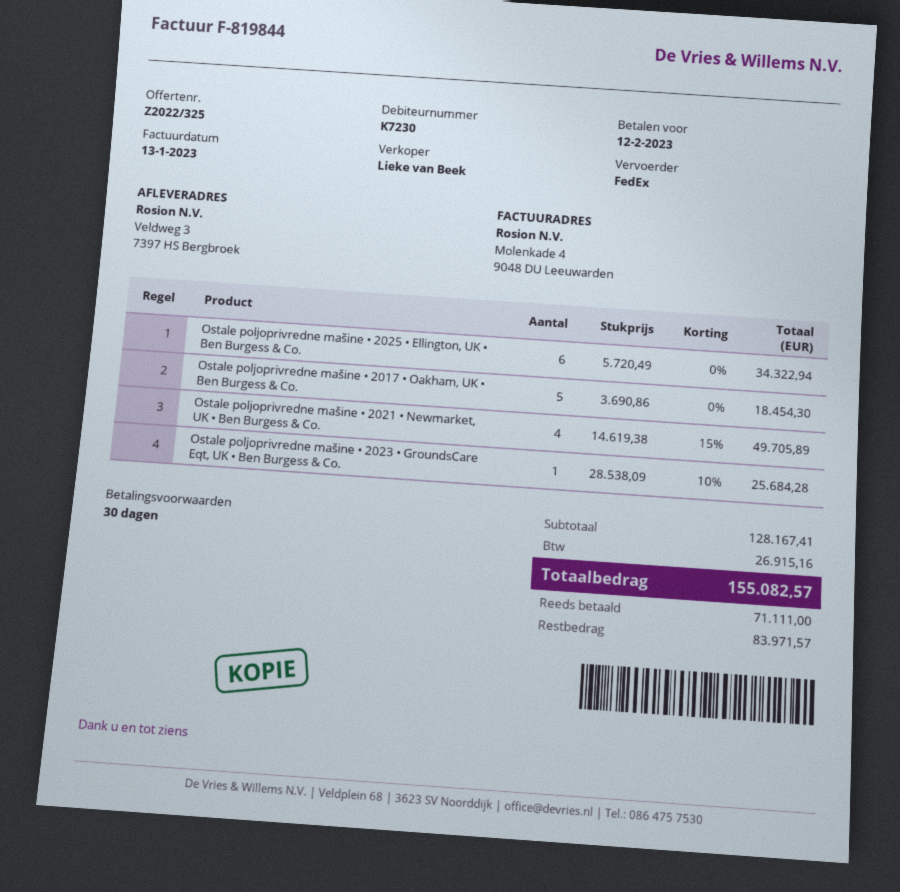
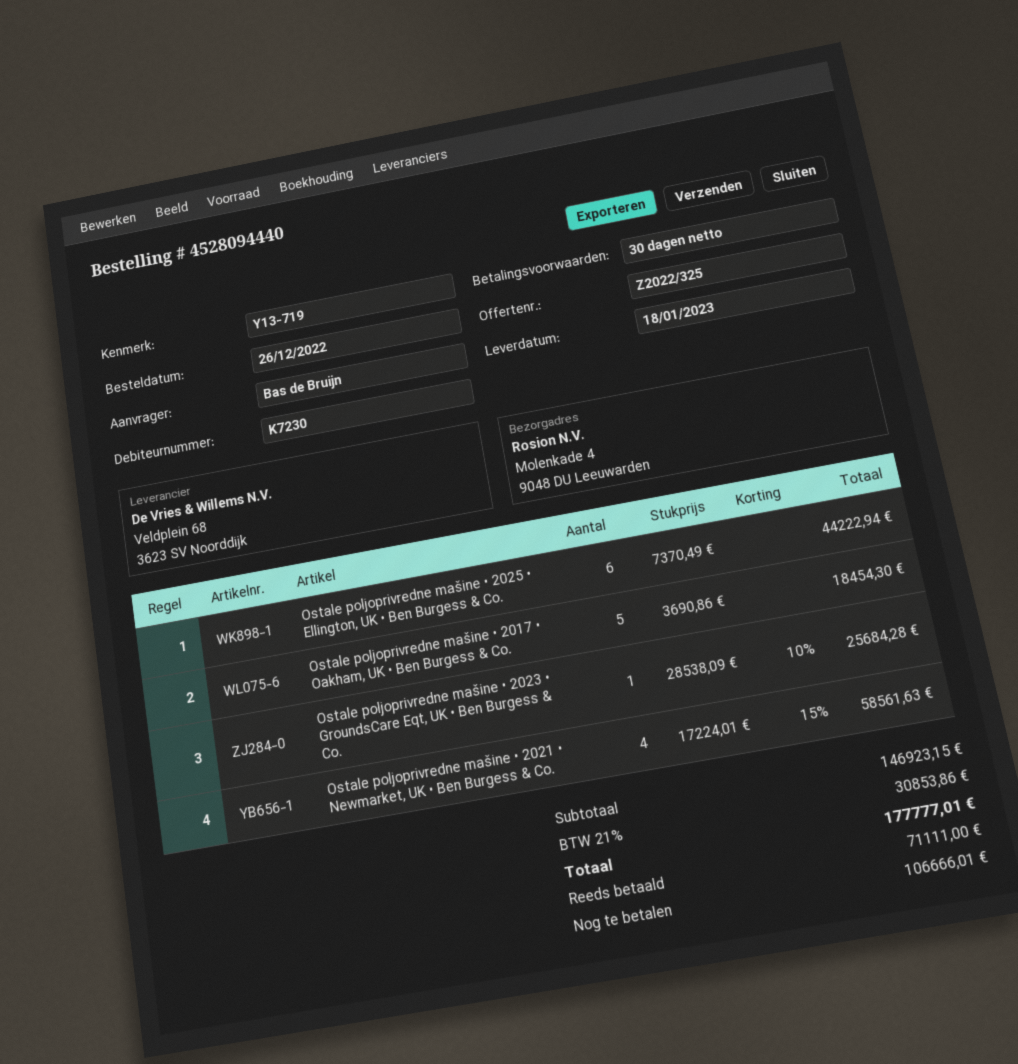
ship to: Veldweg 3, 7397 HS Bergbroek -> Molenkade 4, 9048 DU Leeuwarden
Ostale poljoprivredne mašine • 2025 • Ellington, UK • Ben Burgess & Co.: 6 x 5720.49 = 34322.94 -> 6 x 7370.49 = 44222.94
Ostale poljoprivredne mašine • 2021 • Newmarket, UK • Ben Burgess & Co.: 4 x 14619.38 - 15% = 49705.89 -> 4 x 17224.01 - 15% = 58561.63
subtotal: 128167.41 -> 146923.15
tax: 26915.16 -> 30853.86
total: 155082.57 -> 177777.01
balance: 83971.57 -> 106666.01

